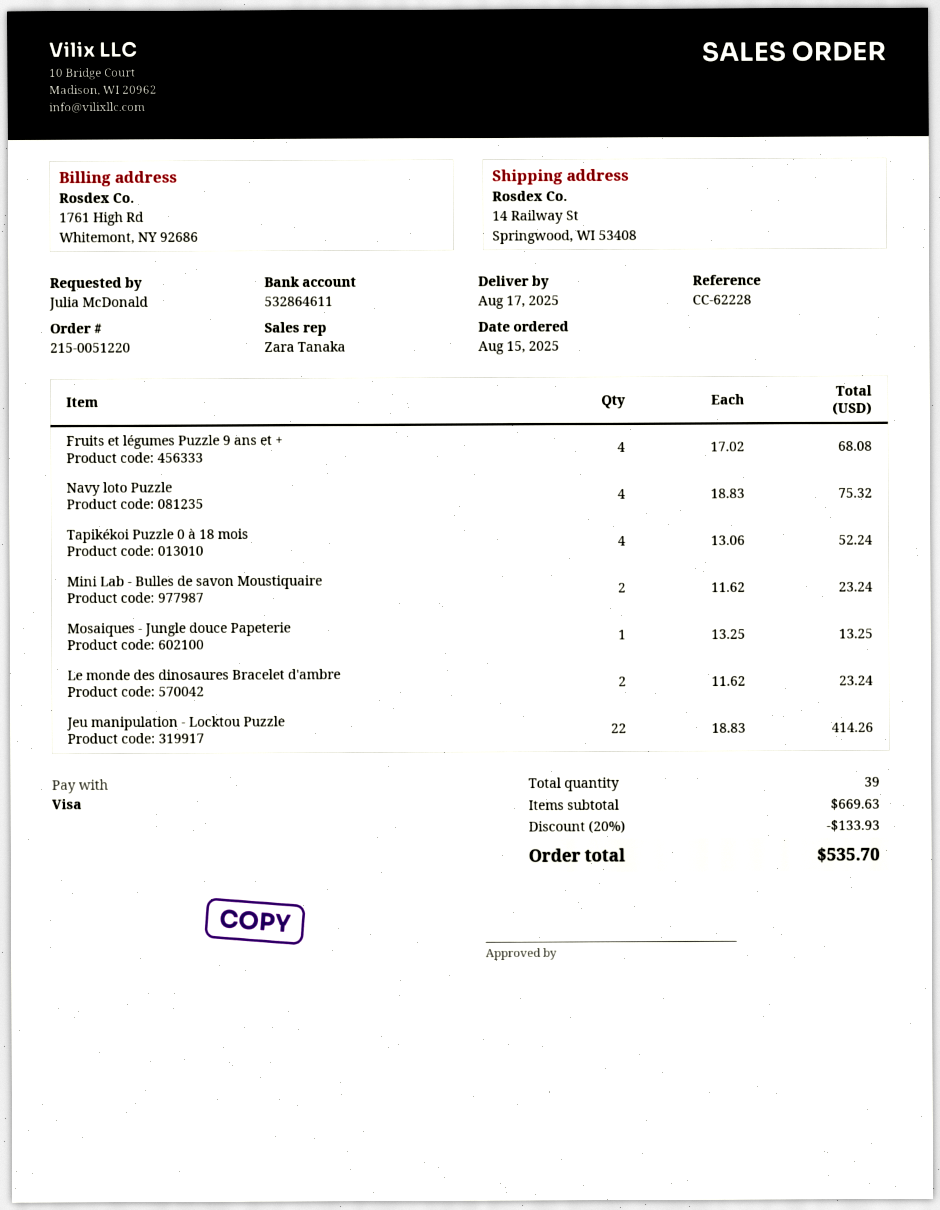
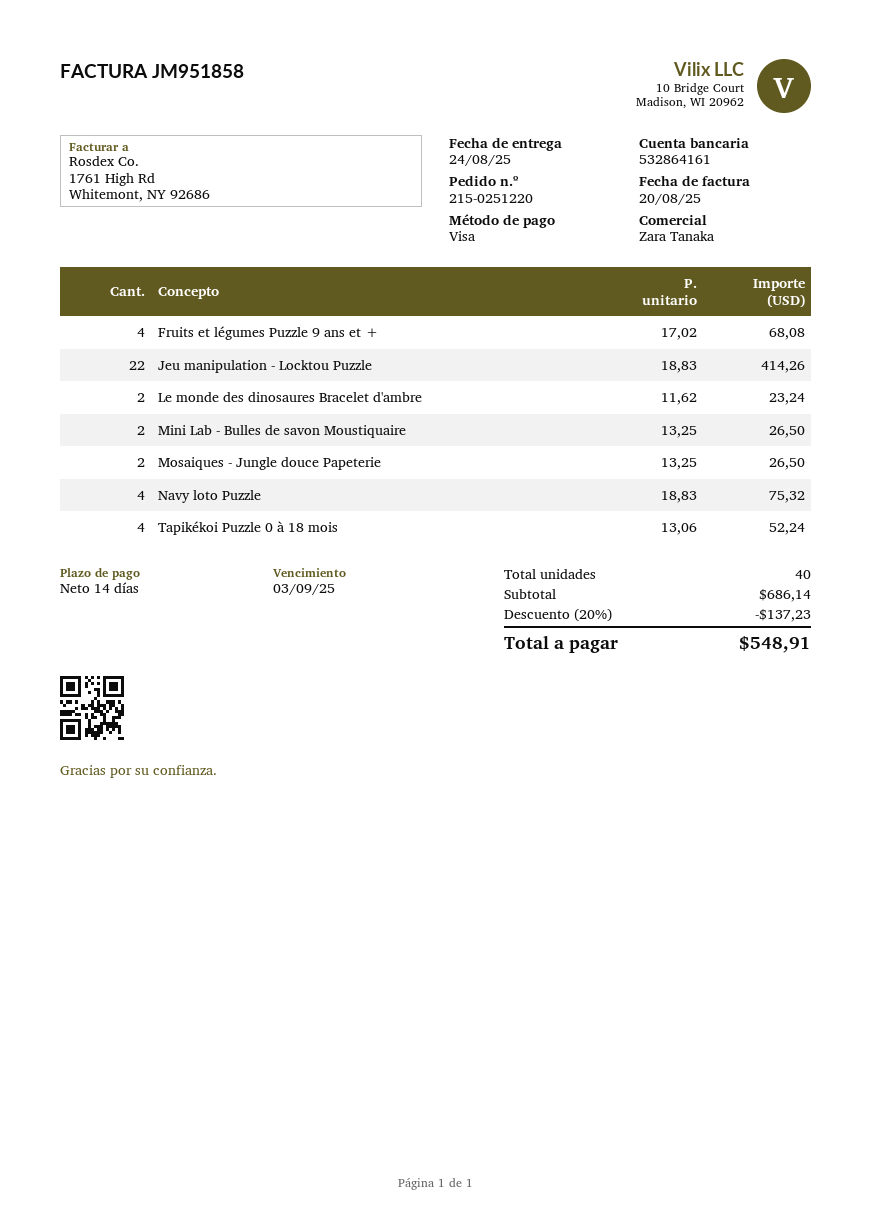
order number: 215-0051220 -> 215-0251220
delivery date: 2025-08-17 -> 2025-08-24
bank account: 532864611 -> 532864161
Mini Lab - Bulles de savon Moustiquaire: 2 x 11.62 = 23.24 -> 2 x 13.25 = 26.50
Mosaiques - Jungle douce Papeterie: 1 x 13.25 = 13.25 -> 2 x 13.25 = 26.50
total quantity: 39 -> 40
subtotal: 669.63 -> 686.14
discount: 20% = 133.93 -> 20% = 137.23
total: 535.70 -> 548.91

